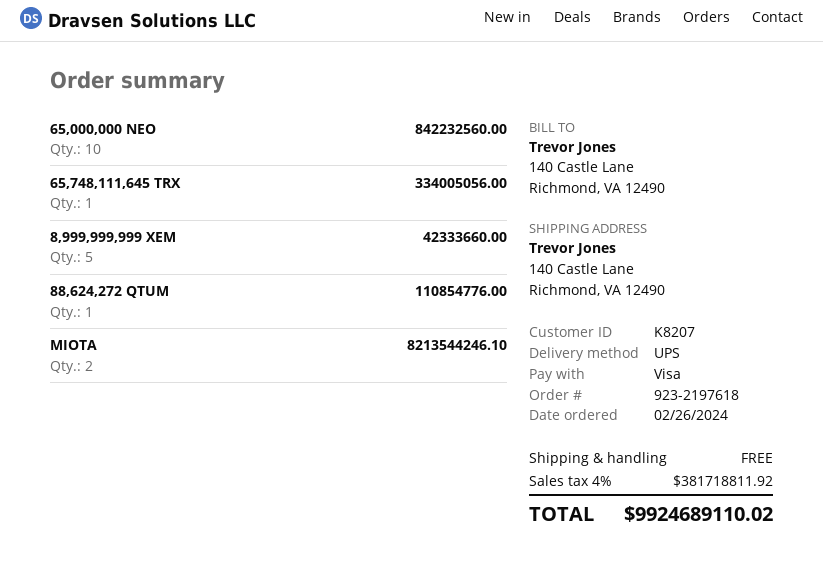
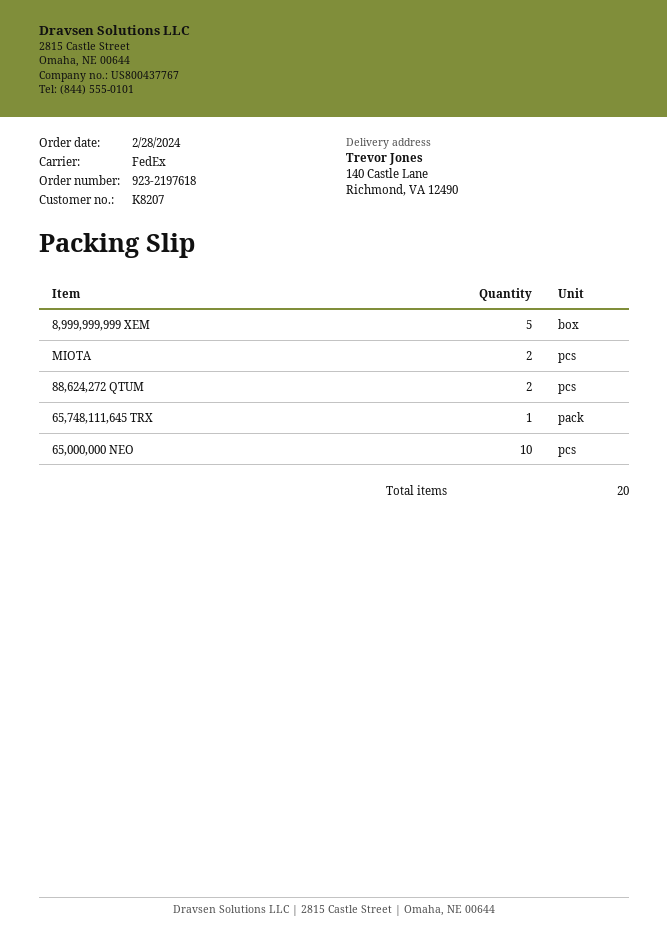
order date: 2024-02-26 -> 2024-02-28
shipping method: UPS -> FedEx
88,624,272 QTUM: 1 -> 2

